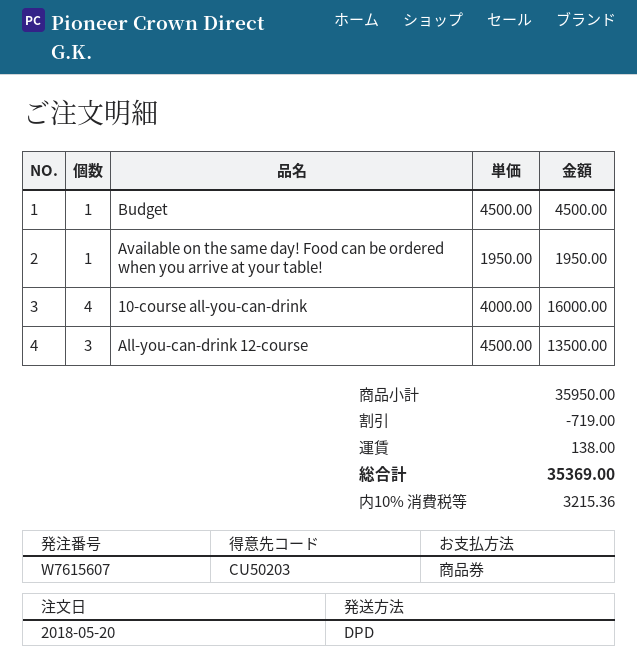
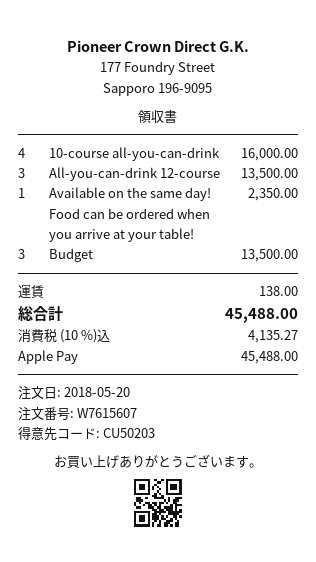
payment method: gift card -> Apple Pay
Budget: 1 for 4500.00 -> 3 for 13500.00
Available on the same day! Food can be ordered when you arrive at your table!: 1 for 1950.00 -> 1 for 2350.00
discount: 719.00 -> none
tax: 10% = 3215.36 -> 10% = 4135.27
total: 35369.00 -> 45488.00

